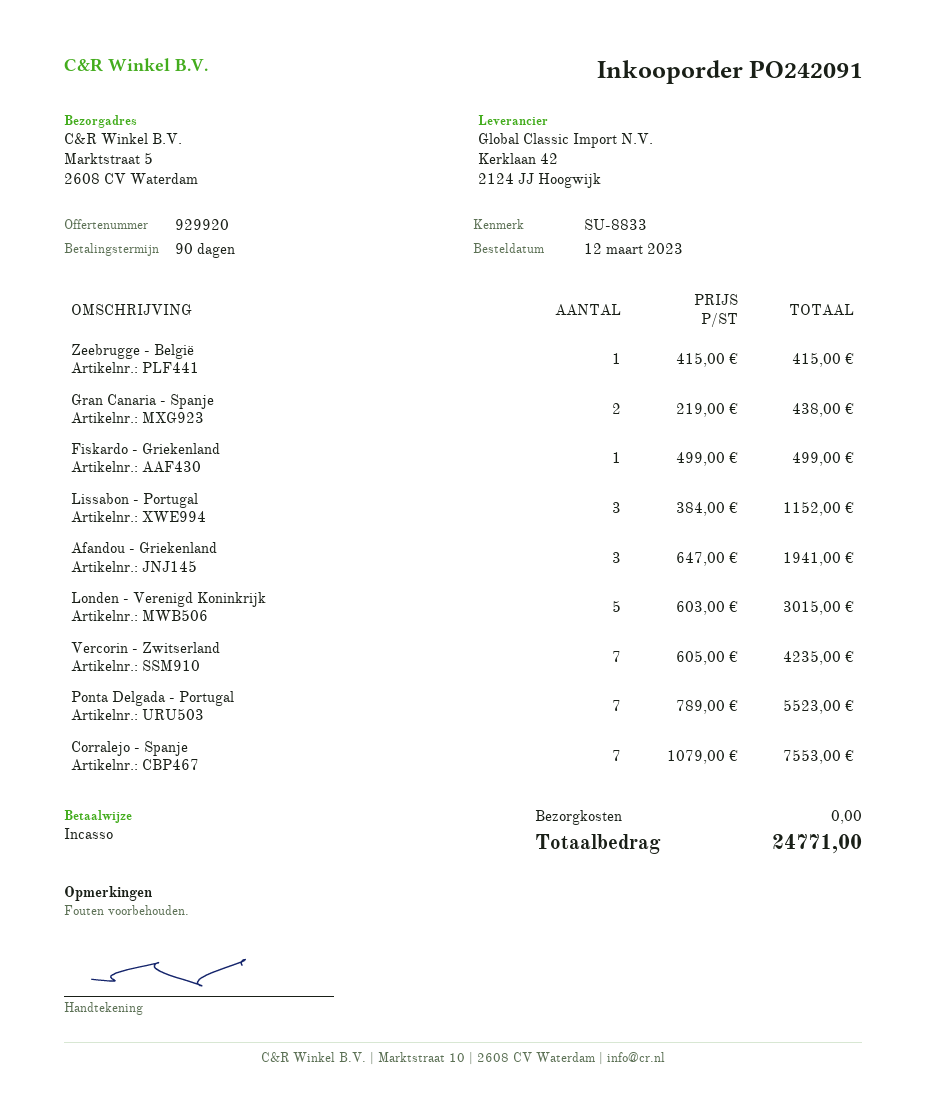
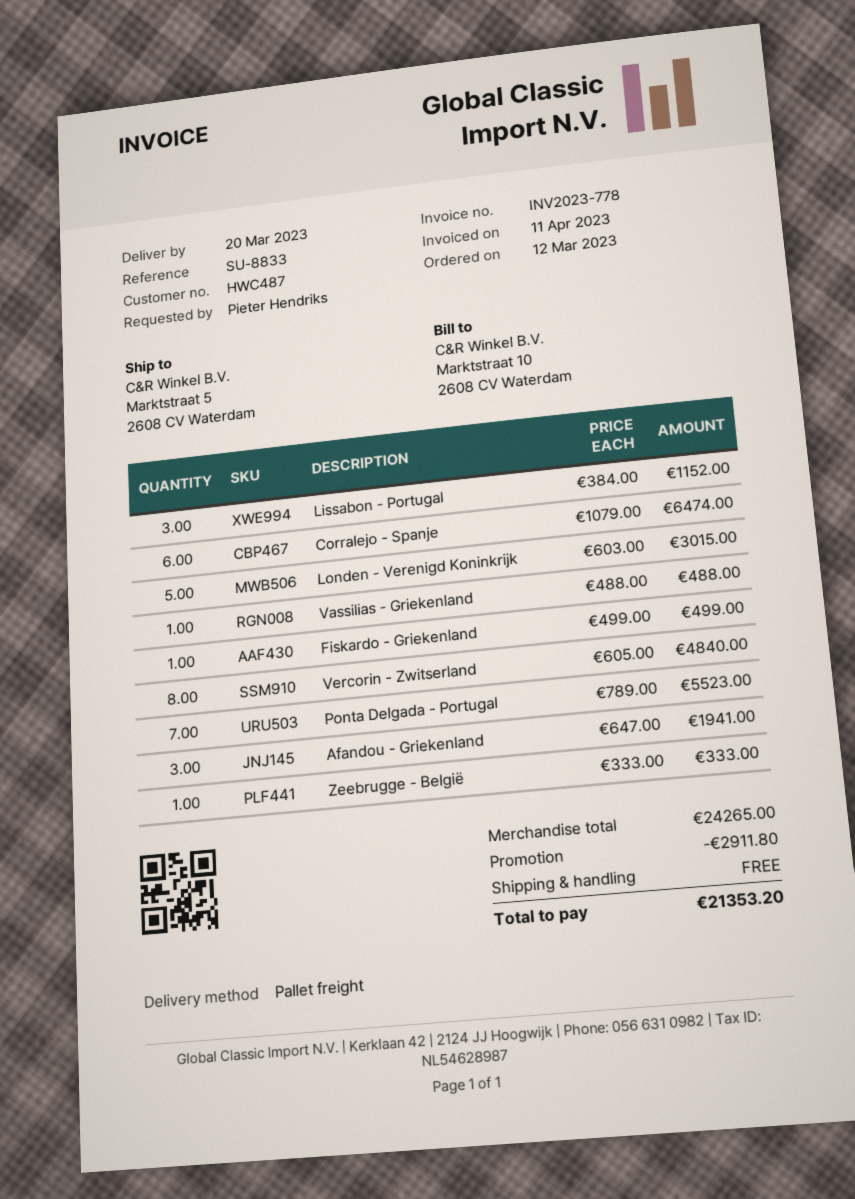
Zeebrugge - België: 1 x 415.00 = 415.00 -> 1 x 333.00 = 333.00
Gran Canaria - Spanje: 2 x 219.00 = 438.00 -> none
Vercorin - Zwitserland: 7 x 605.00 = 4235.00 -> 8 x 605.00 = 4840.00
Corralejo - Spanje: 7 x 1079.00 = 7553.00 -> 6 x 1079.00 = 6474.00
Vassilias - Griekenland: none -> 1 x 488.00 = 488.00
discount: none -> 2911.80
total: 24771.00 -> 21353.20

